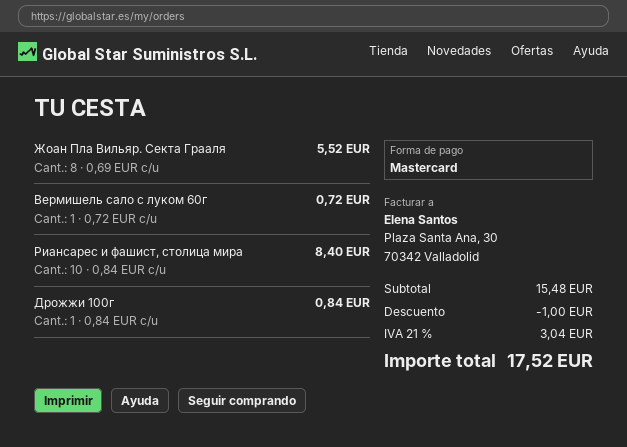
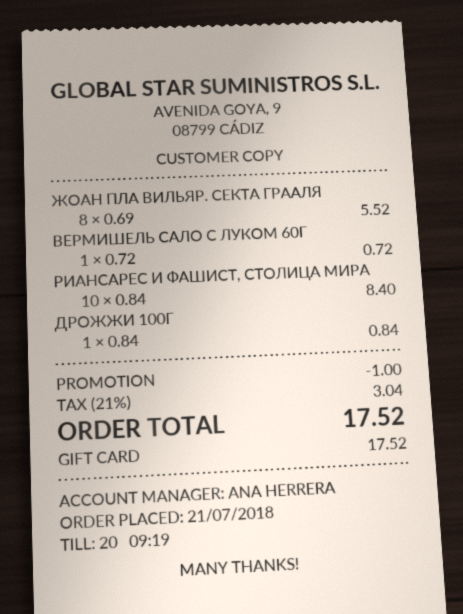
payment method: Mastercard -> gift card

